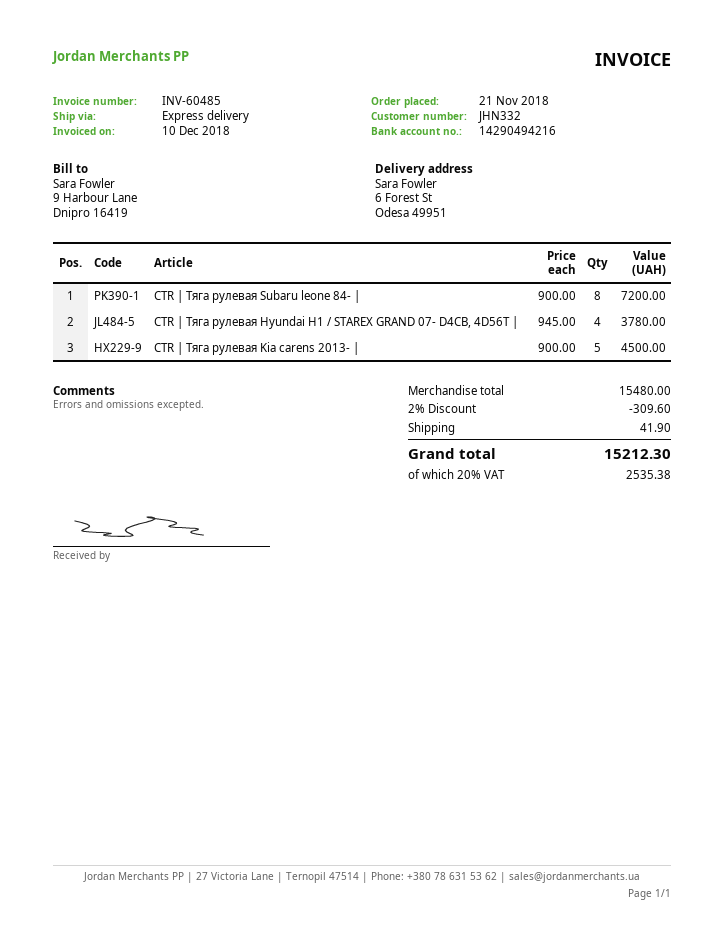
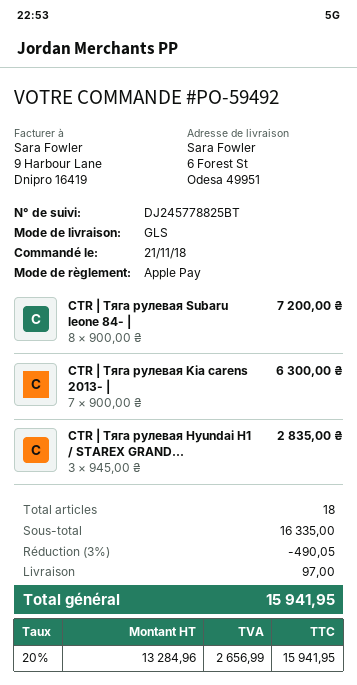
shipping method: express -> GLS
CTR | Тяга рулевая Hyundai H1 / STAREX GRAND 07- D4CB, 4D56T |: 4 x 945.00 = 3780.00 -> 3 x 945.00 = 2835.00
CTR | Тяга рулевая Kia carens 2013- |: 5 x 900.00 = 4500.00 -> 7 x 900.00 = 6300.00
subtotal: 15480.00 -> 16335.00
discount: 2% = 309.60 -> 3% = 490.05
shipping: 41.90 -> 97.00
tax: 20% = 2535.38 -> 20% = 2656.99
total: 15212.30 -> 15941.95

